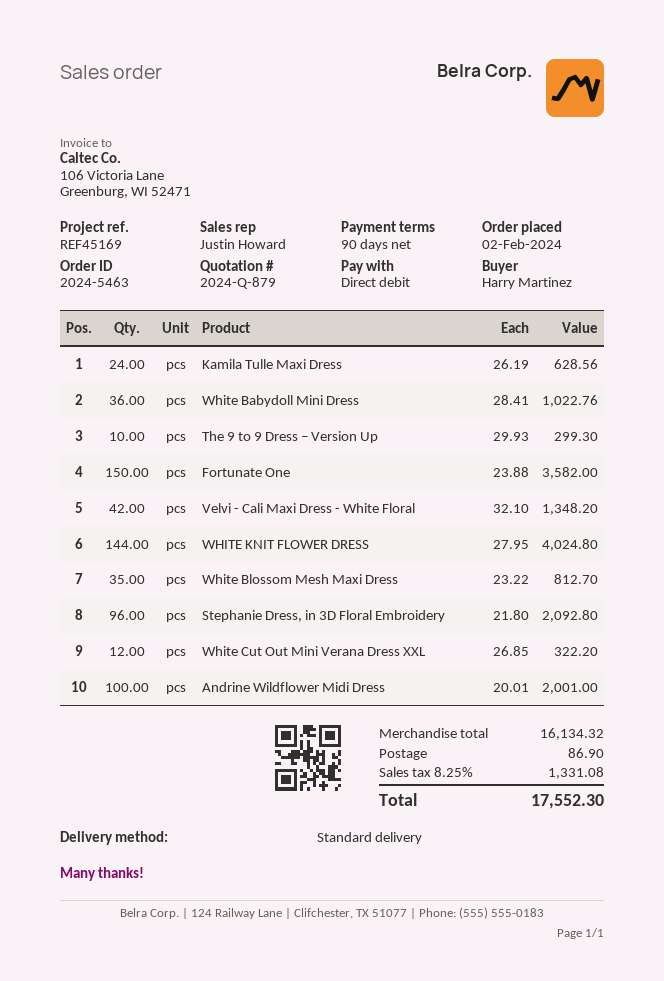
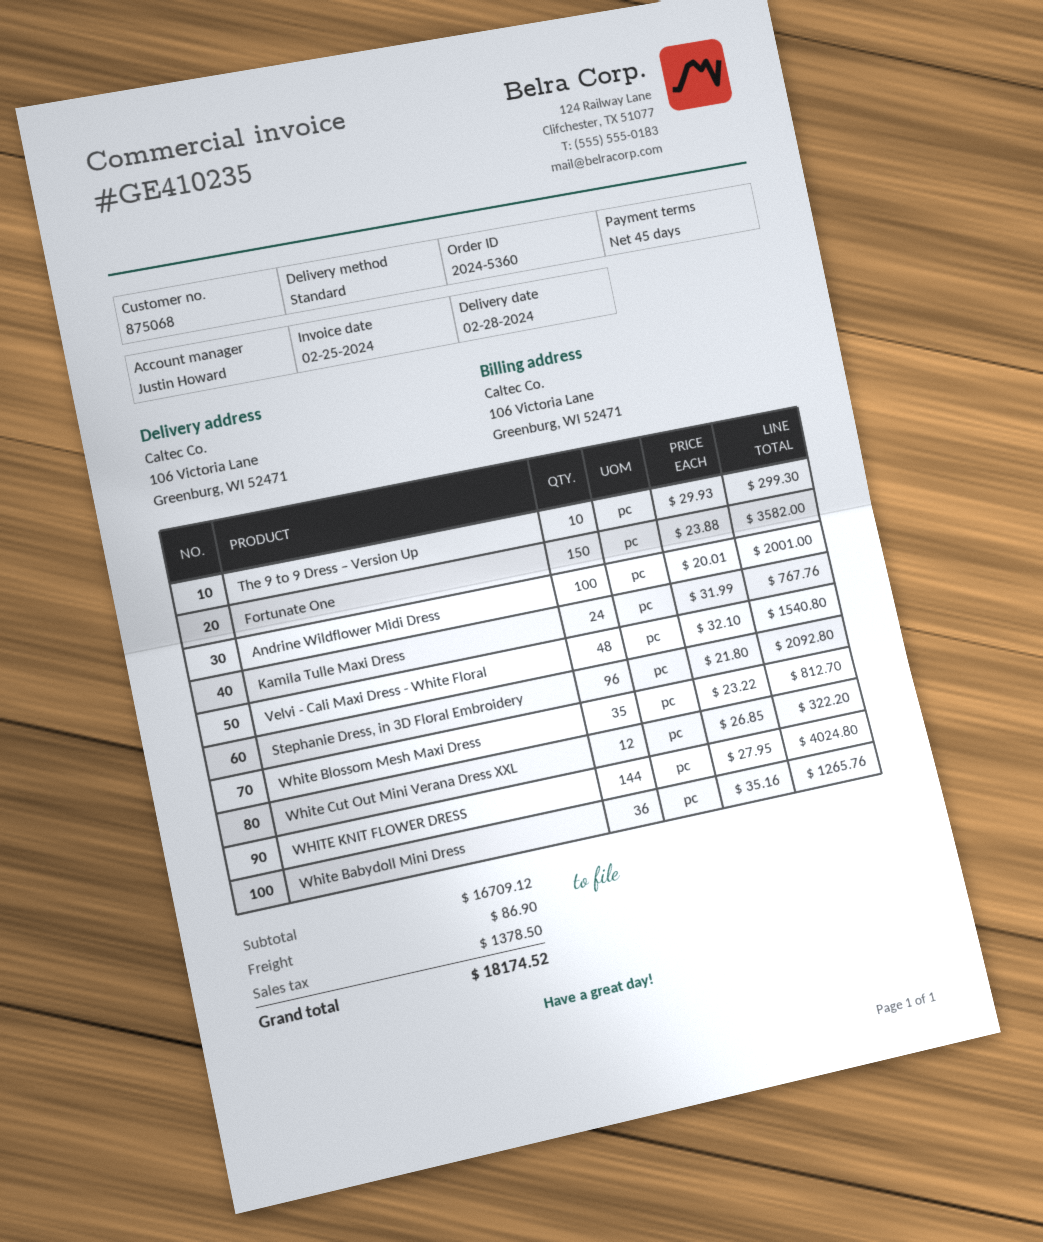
order number: 2024-5463 -> 2024-5360
payment terms: 90 days -> 45 days
Kamila Tulle Maxi Dress: 24 x 26.19 = 628.56 -> 24 x 31.99 = 767.76
White Babydoll Mini Dress: 36 x 28.41 = 1022.76 -> 36 x 35.16 = 1265.76
Velvi - Cali Maxi Dress - White Floral: 42 x 32.10 = 1348.20 -> 48 x 32.10 = 1540.80
subtotal: 16134.32 -> 16709.12
tax: 1331.08 -> 1378.50
total: 17552.30 -> 18174.52

